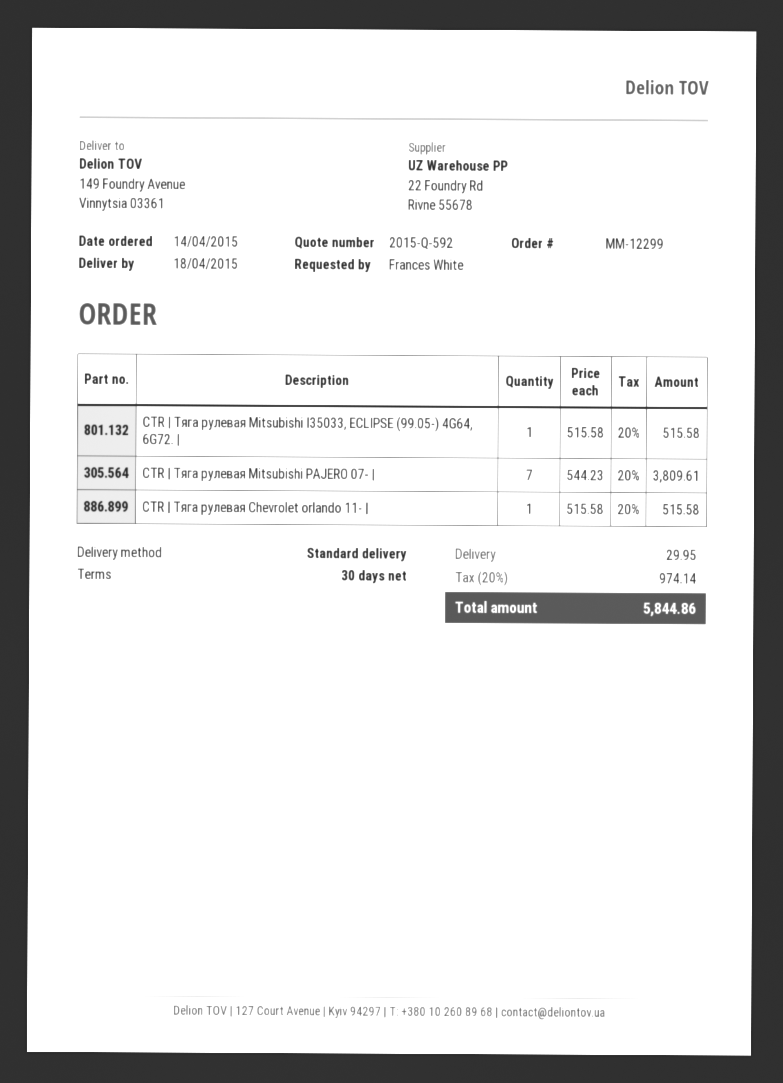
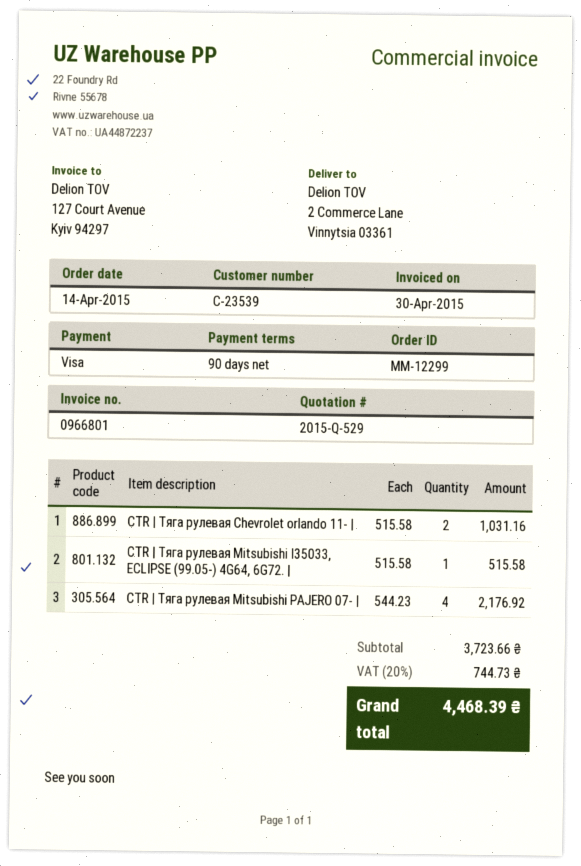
quote number: 2015-Q-592 -> 2015-Q-529
payment terms: 30 days -> 90 days
ship to: 149 Foundry Avenue, Vinnytsia 03361 -> 2 Commerce Lane, Vinnytsia 03361
CTR | Тяга рулевая Mitsubishi PAJERO 07- |: 7 x 544.23 = 3809.61 -> 4 x 544.23 = 2176.92
CTR | Тяга рулевая Chevrolet orlando 11- |: 1 x 515.58 = 515.58 -> 2 x 515.58 = 1031.16
shipping: 29.95 -> none
tax: 20% = 974.14 -> 20% = 744.73
total: 5844.86 -> 4468.39

